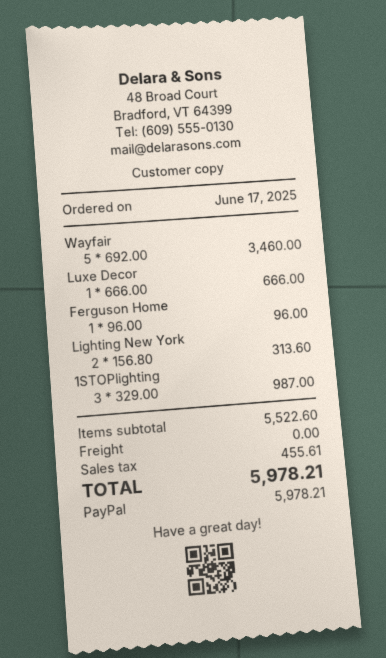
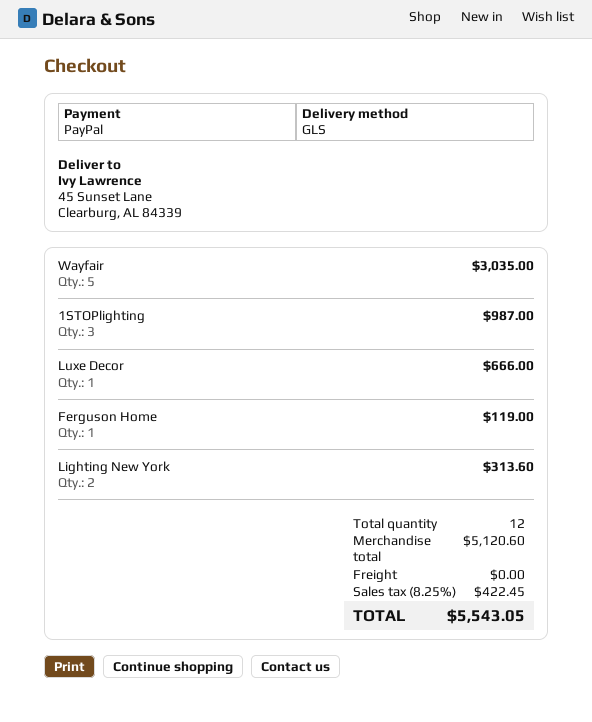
Wayfair: 5 for 3460.00 -> 5 for 3035.00
Ferguson Home: 1 for 96.00 -> 1 for 119.00
subtotal: 5522.60 -> 5120.60
tax: 455.61 -> 422.45
total: 5978.21 -> 5543.05

